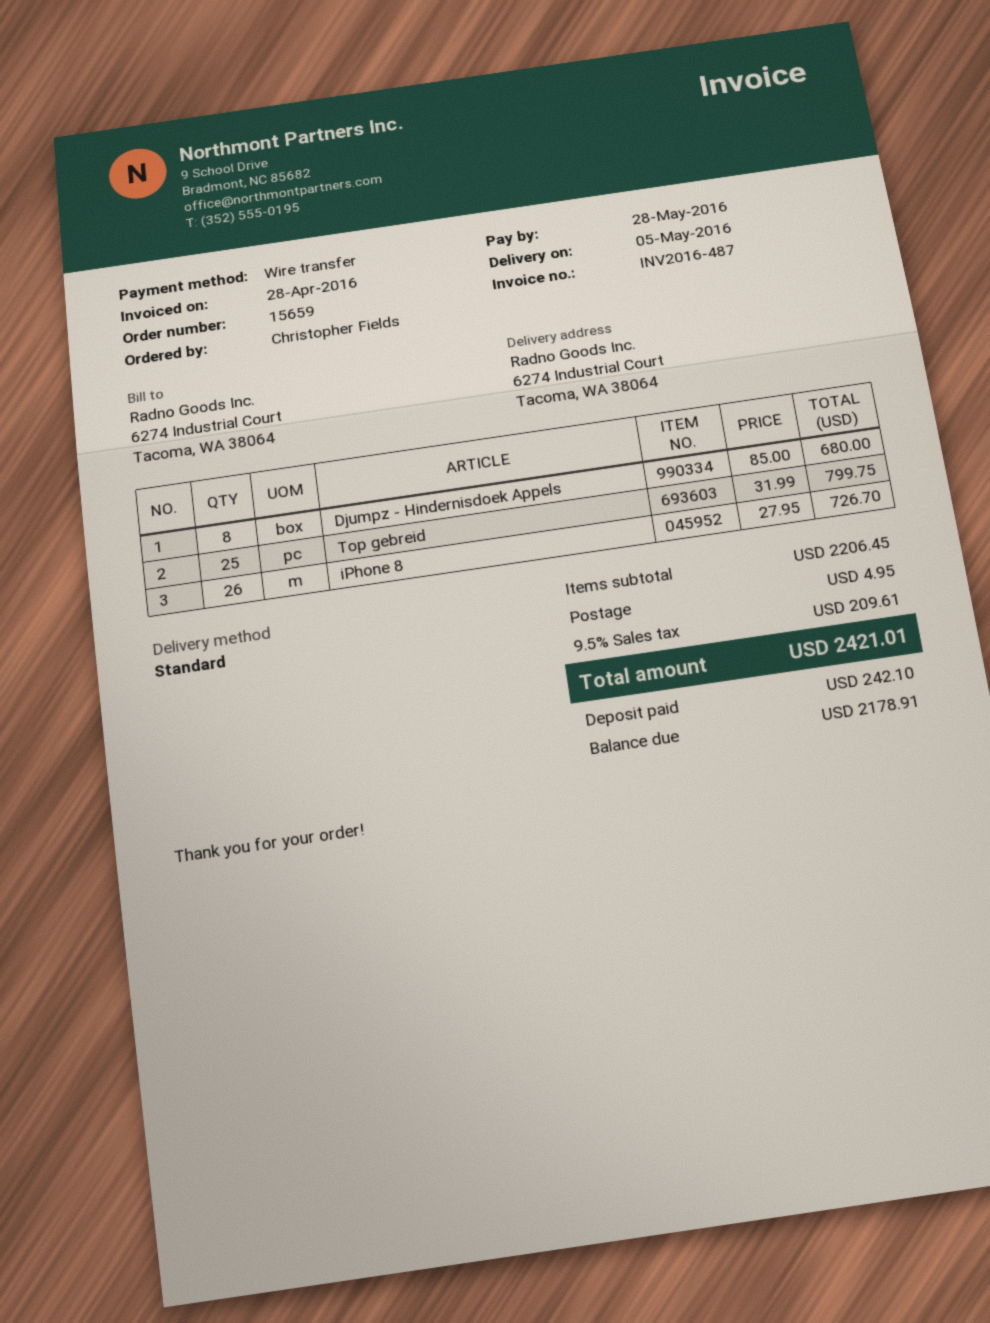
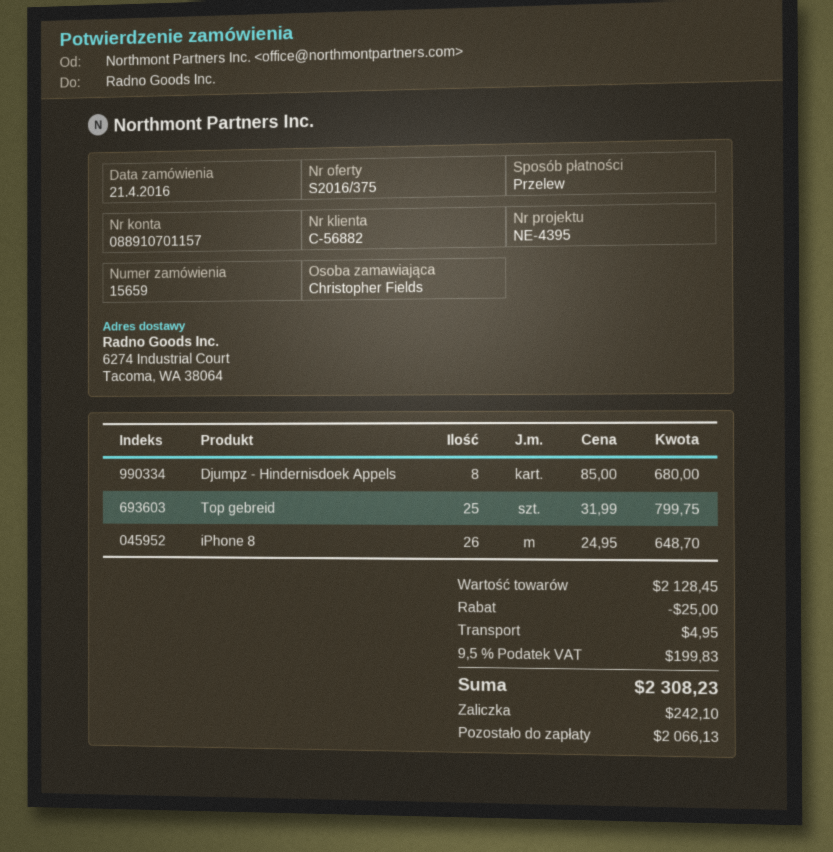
iPhone 8: 26 x 27.95 = 726.70 -> 26 x 24.95 = 648.70
subtotal: 2206.45 -> 2128.45
discount: none -> 25.00
tax: 9.5% = 209.61 -> 9.5% = 199.83
total: 2421.01 -> 2308.23
balance: 2178.91 -> 2066.13

